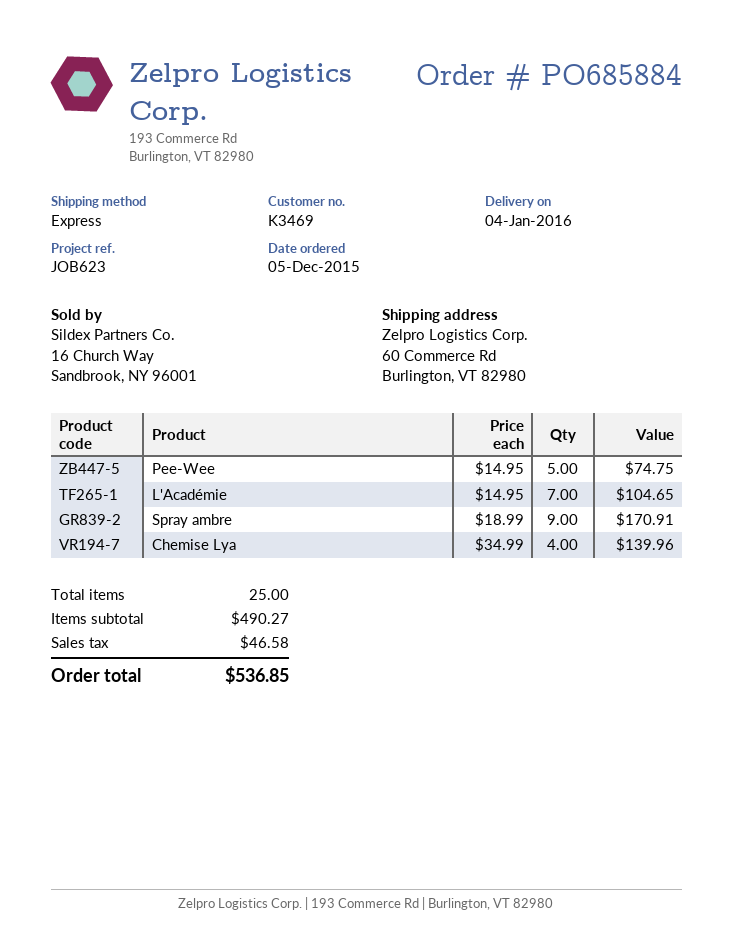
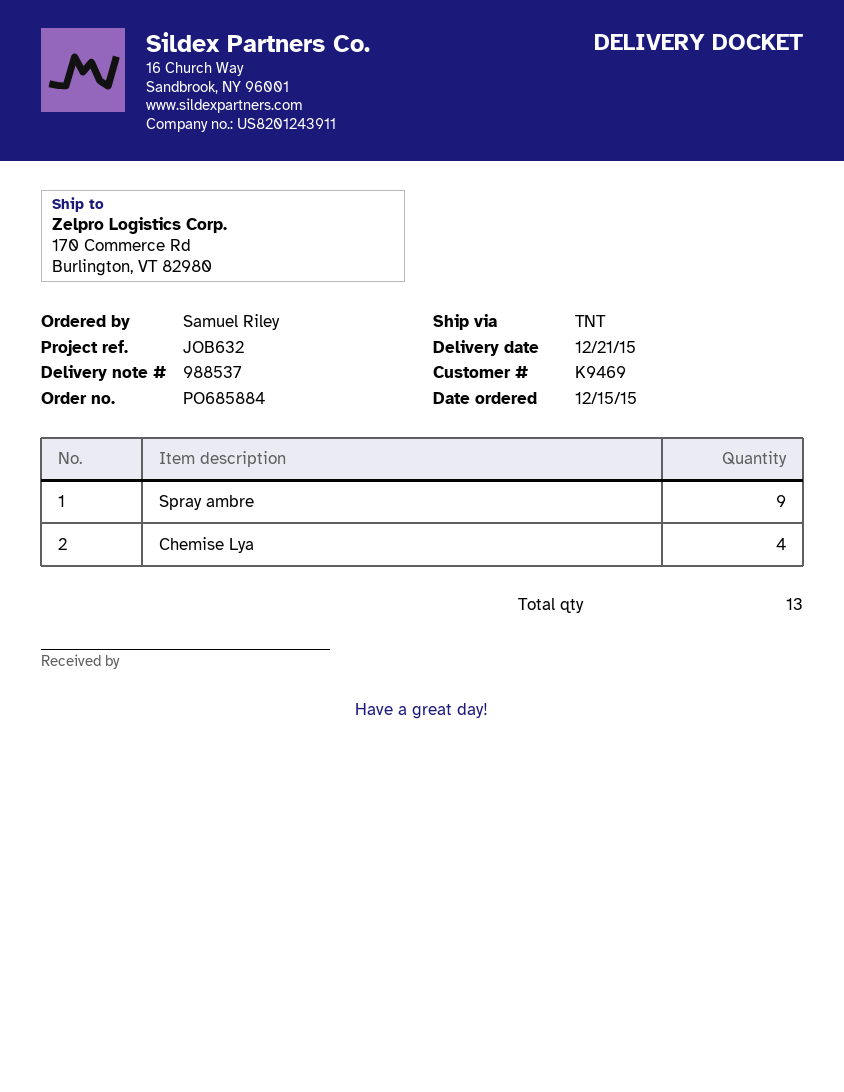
order date: 2015-12-05 -> 2015-12-15
delivery date: 2016-01-04 -> 2015-12-21
customer number: K3469 -> K9469
reference: JOB623 -> JOB632
shipping method: express -> TNT
ship to: 60 Commerce Rd, Burlington, VT 82980 -> 170 Commerce Rd, Burlington, VT 82980
Pee-Wee: 5 -> none
L'Académie: 7 -> none
total quantity: 25 -> 13

